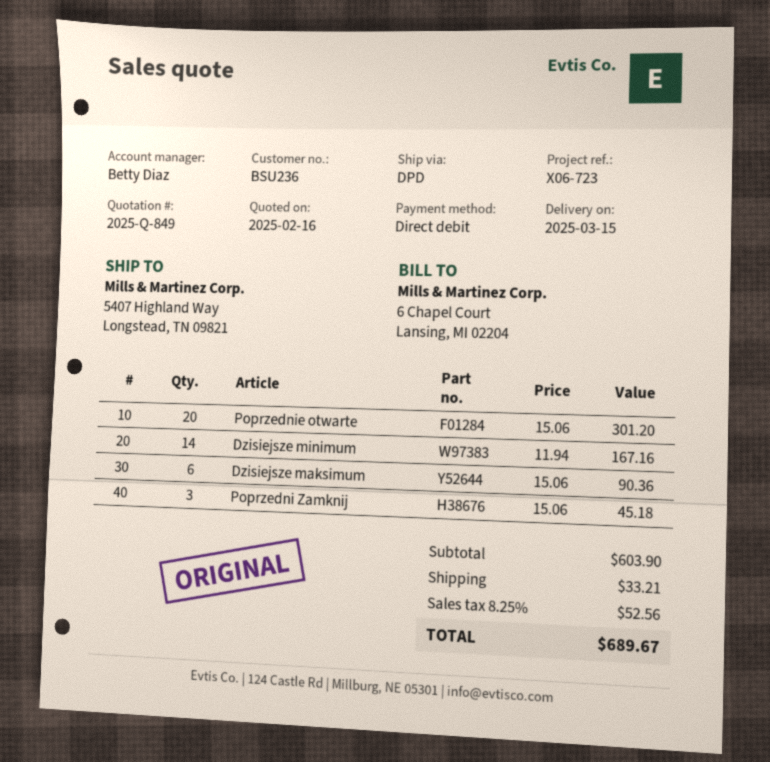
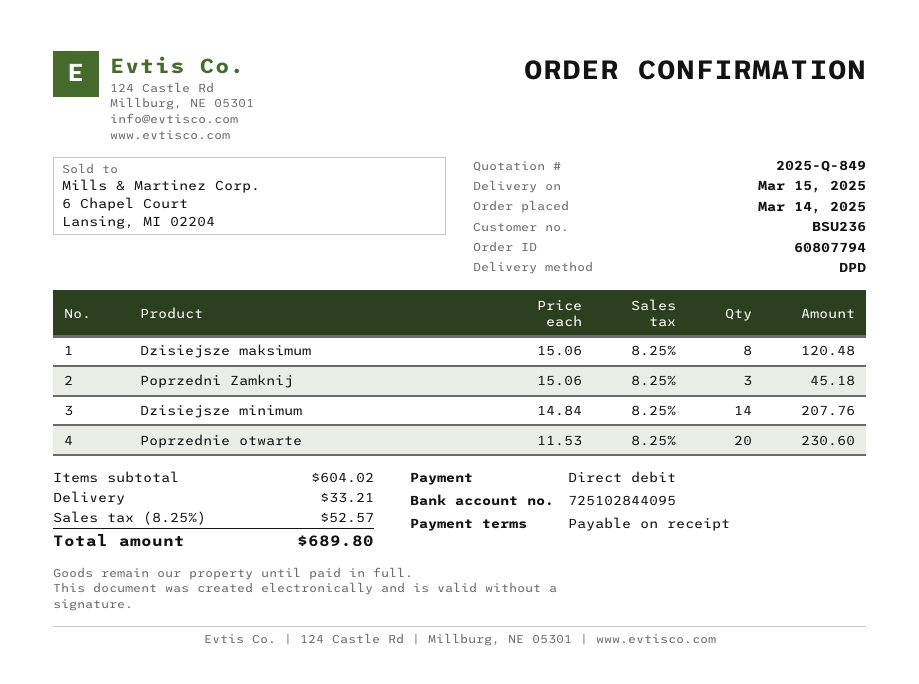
Poprzednie otwarte: 20 x 15.06 = 301.20 -> 20 x 11.53 = 230.60
Dzisiejsze minimum: 14 x 11.94 = 167.16 -> 14 x 14.84 = 207.76
Dzisiejsze maksimum: 6 x 15.06 = 90.36 -> 8 x 15.06 = 120.48
subtotal: 603.90 -> 604.02
tax: 8.25% = 52.56 -> 8.25% = 52.57
total: 689.67 -> 689.80

